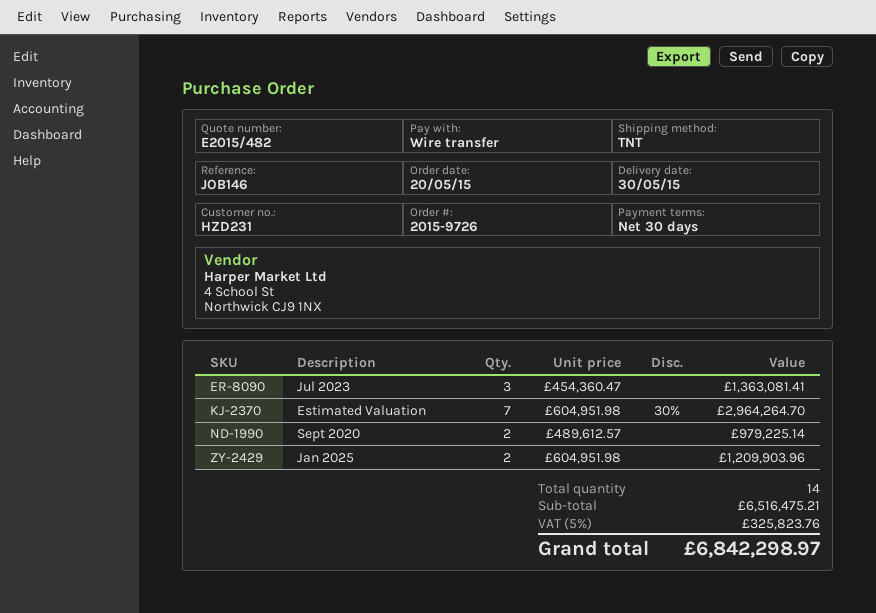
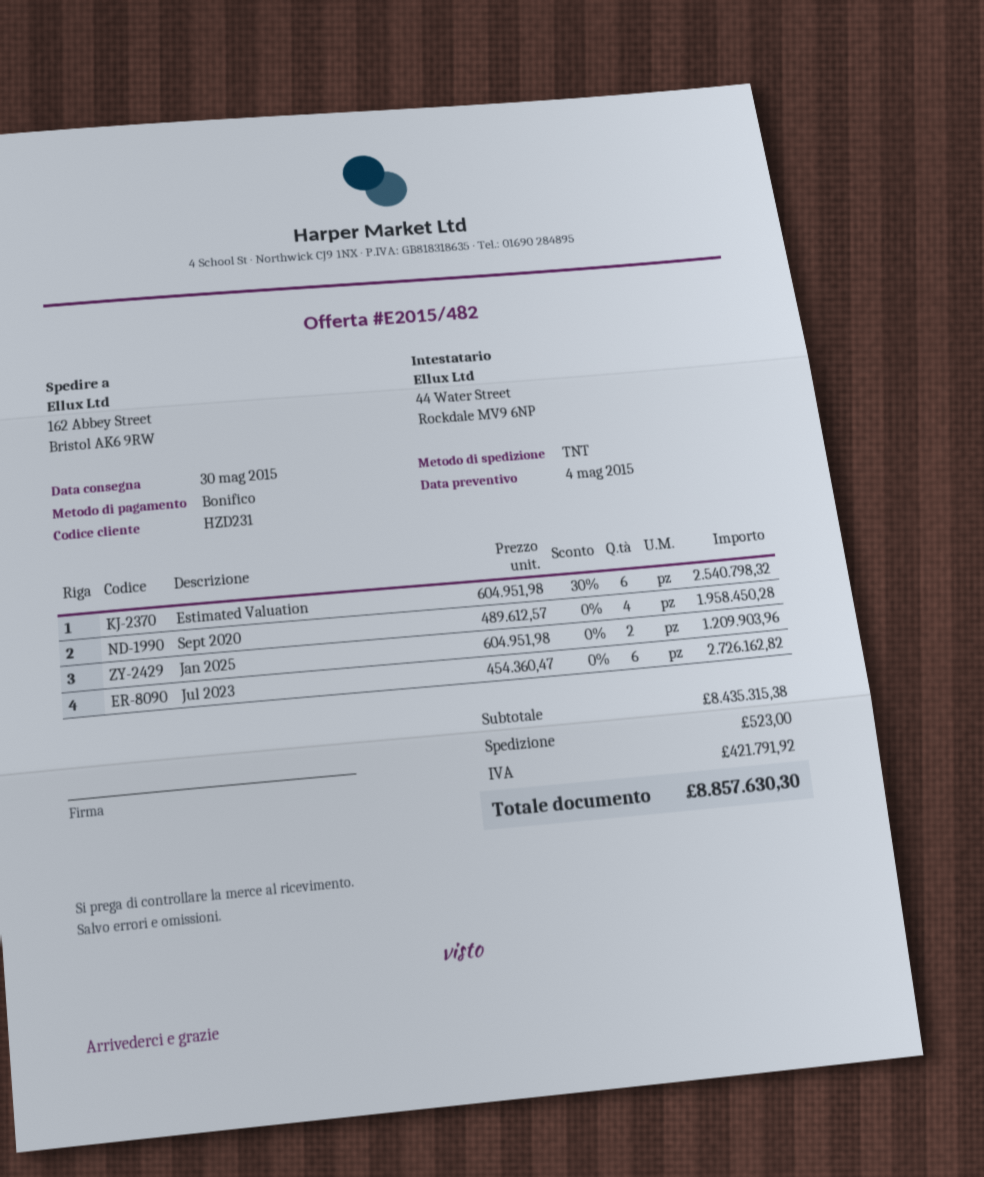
Jul 2023: 3 x 454360.47 = 1363081.41 -> 6 x 454360.47 = 2726162.82
Estimated Valuation: 7 x 604951.98 - 30% = 2964264.70 -> 6 x 604951.98 - 30% = 2540798.32
Sept 2020: 2 x 489612.57 = 979225.14 -> 4 x 489612.57 = 1958450.28
subtotal: 6516475.21 -> 8435315.38
shipping: none -> 523.00
tax: 325823.76 -> 421791.92
total: 6842298.97 -> 8857630.30

